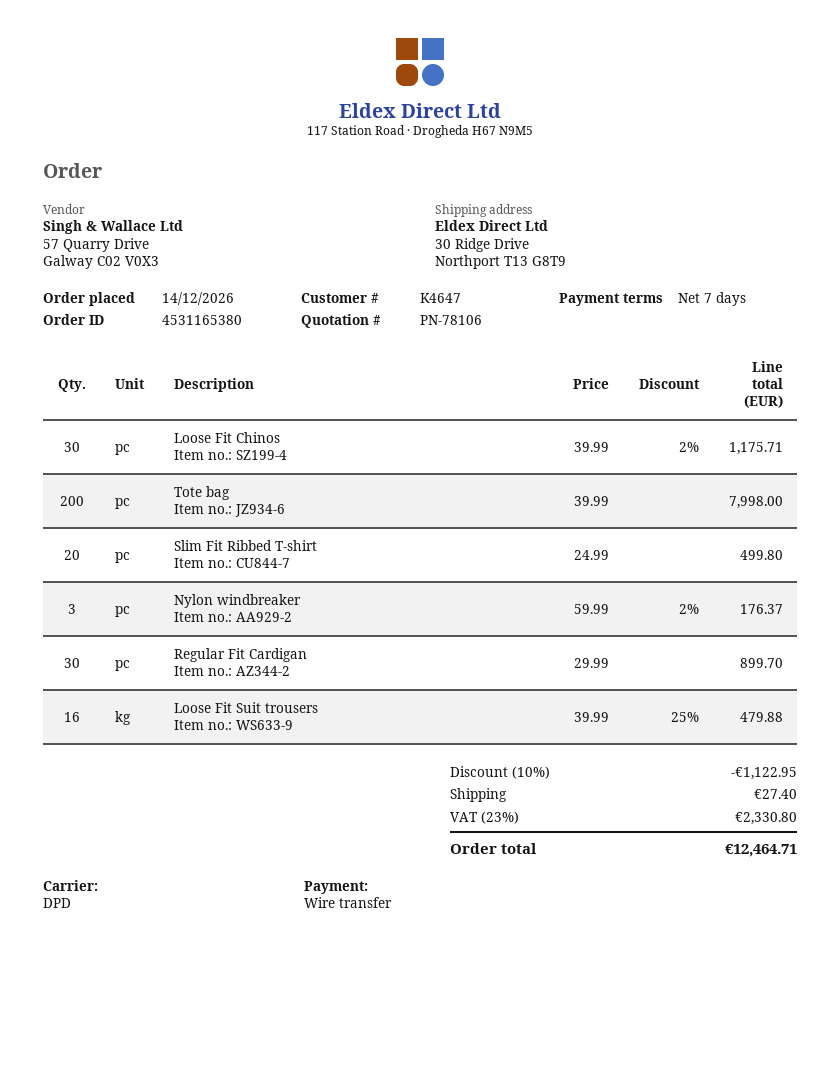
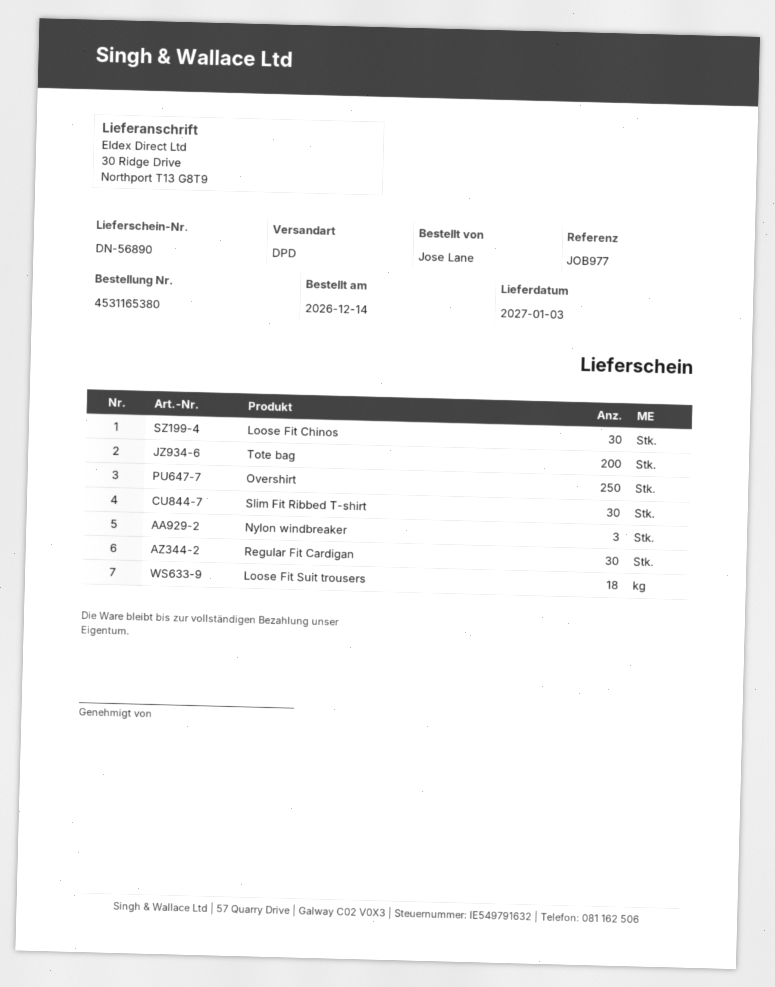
Slim Fit Ribbed T-shirt: 20 -> 30
Loose Fit Suit trousers: 16 -> 18
Overshirt: none -> 250

